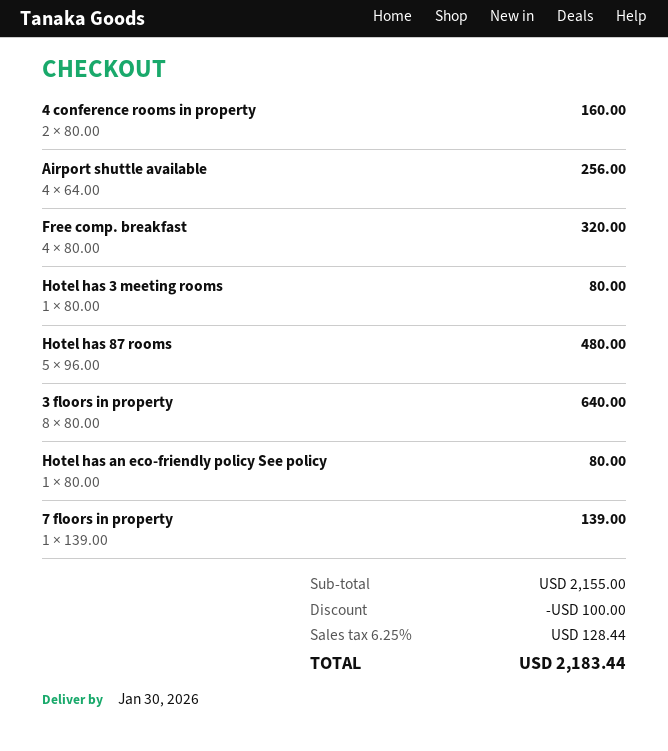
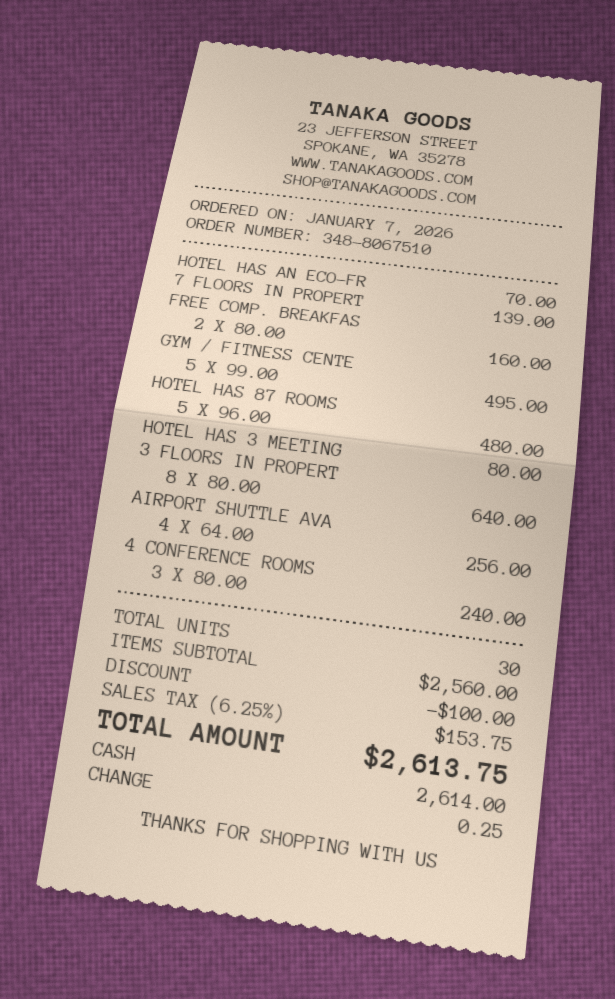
4 conference rooms in property: 2 x 80.00 = 160.00 -> 3 x 80.00 = 240.00
Free comp. breakfast: 4 x 80.00 = 320.00 -> 2 x 80.00 = 160.00
Hotel has an eco-friendly policy See policy: 1 x 80.00 = 80.00 -> 1 x 70.00 = 70.00
GYM / FITNESS CENTE: none -> 5 x 99.00 = 495.00
subtotal: 2155.00 -> 2560.00
tax: 6.25% = 128.44 -> 6.25% = 153.75
total: 2183.44 -> 2613.75

